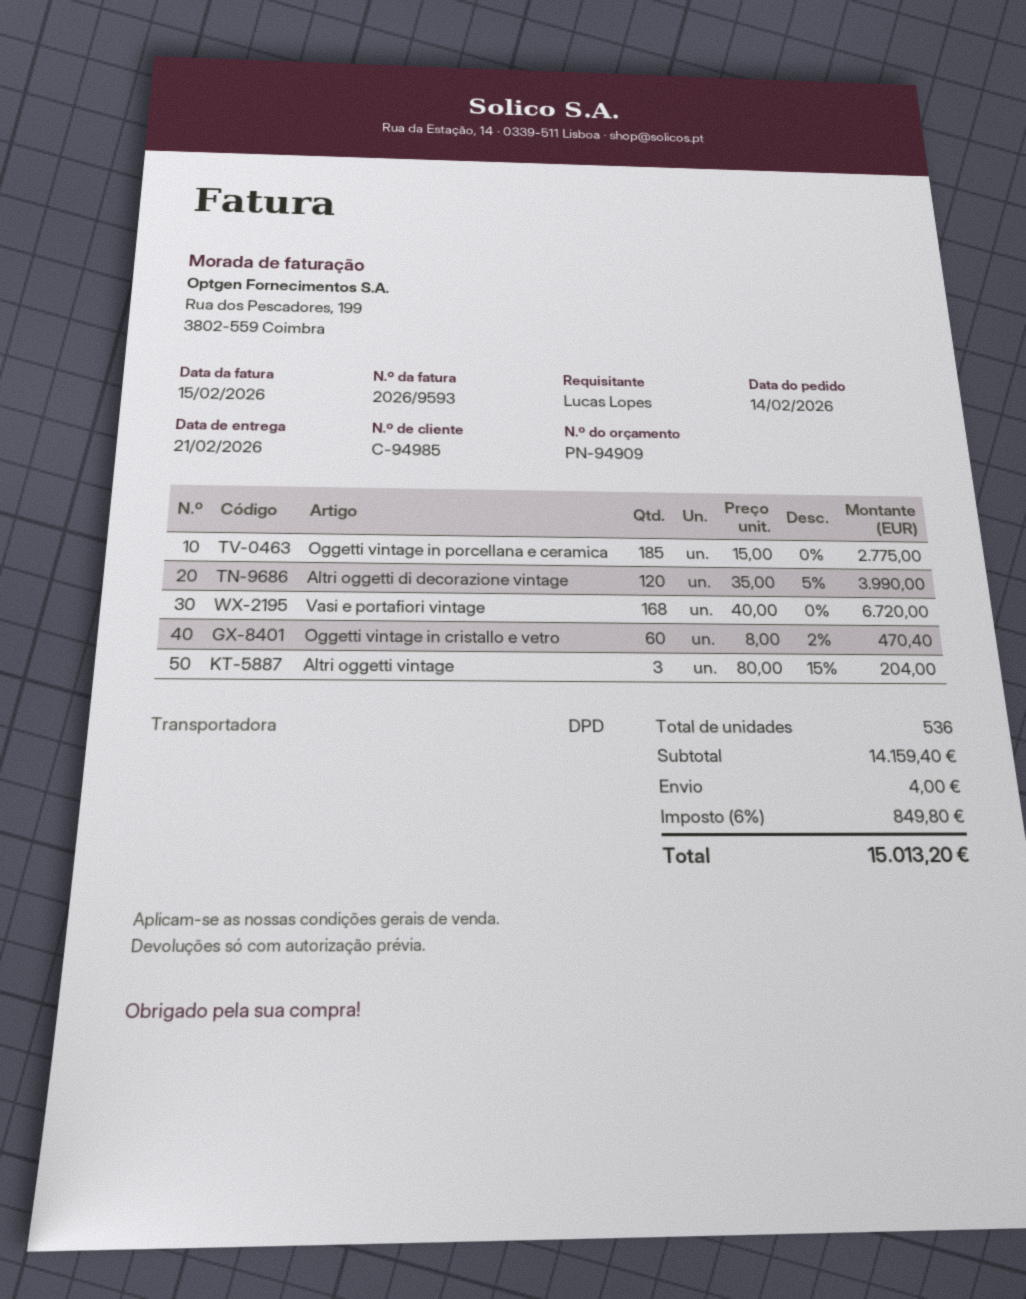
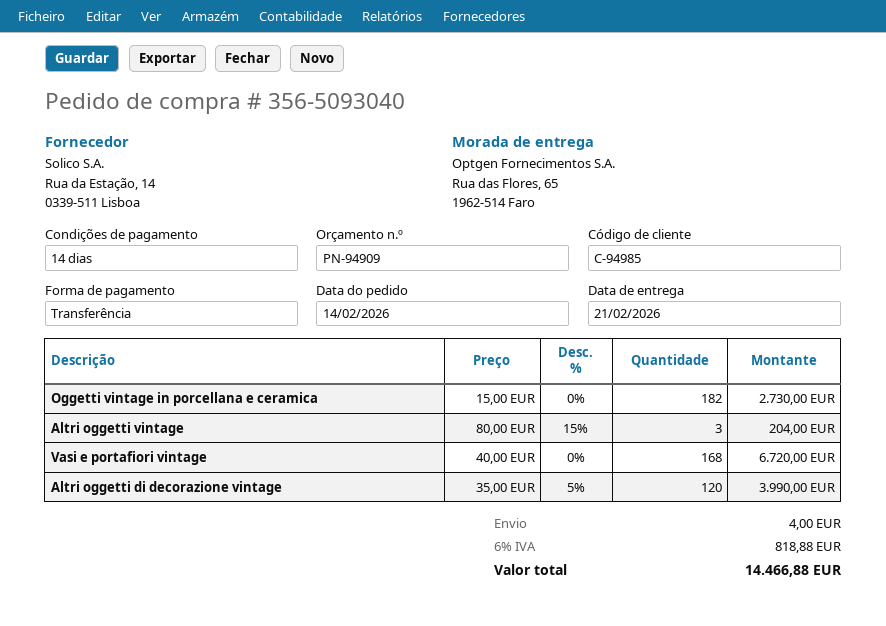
Oggetti vintage in porcellana e ceramica: 185 x 15.00 = 2775.00 -> 182 x 15.00 = 2730.00
Oggetti vintage in cristallo e vetro: 60 x 8.00 - 2% = 470.40 -> none
tax: 6% = 849.80 -> 6% = 818.88
total: 15013.20 -> 14466.88

